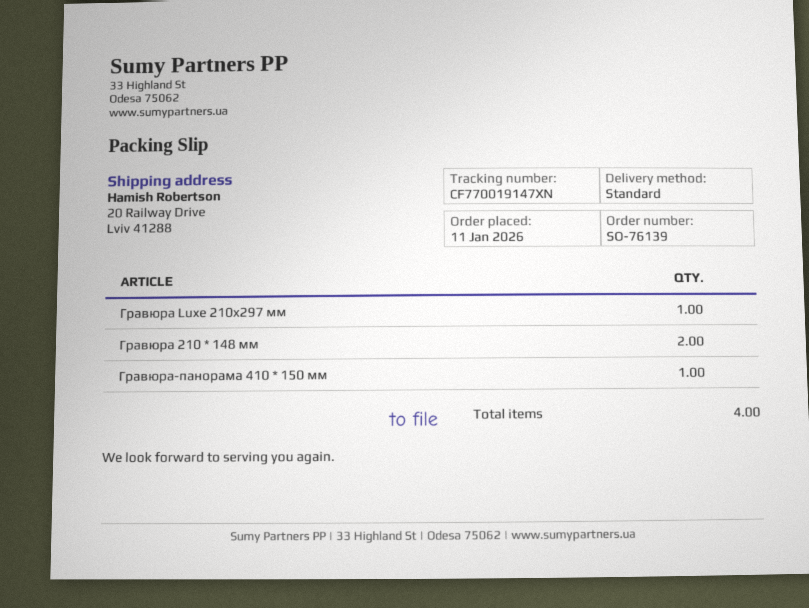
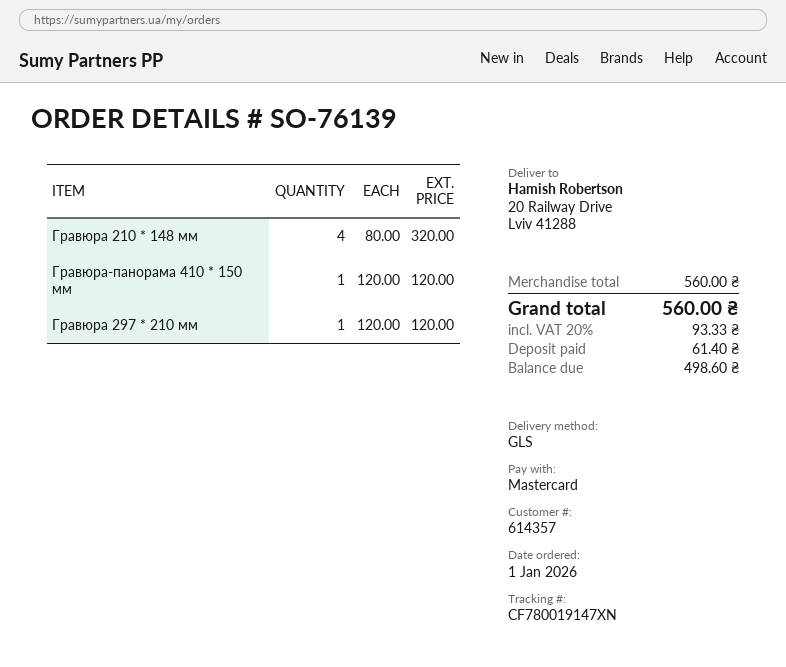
order date: 2026-01-11 -> 2026-01-01
shipping method: standard -> GLS
tracking number: CF770019147XN -> CF780019147XN
Гравюра Luxe 210x297 мм: 1 -> none
Гравюра 210 * 148 мм: 2 -> 4
Гравюра 297 * 210 мм: none -> 1

